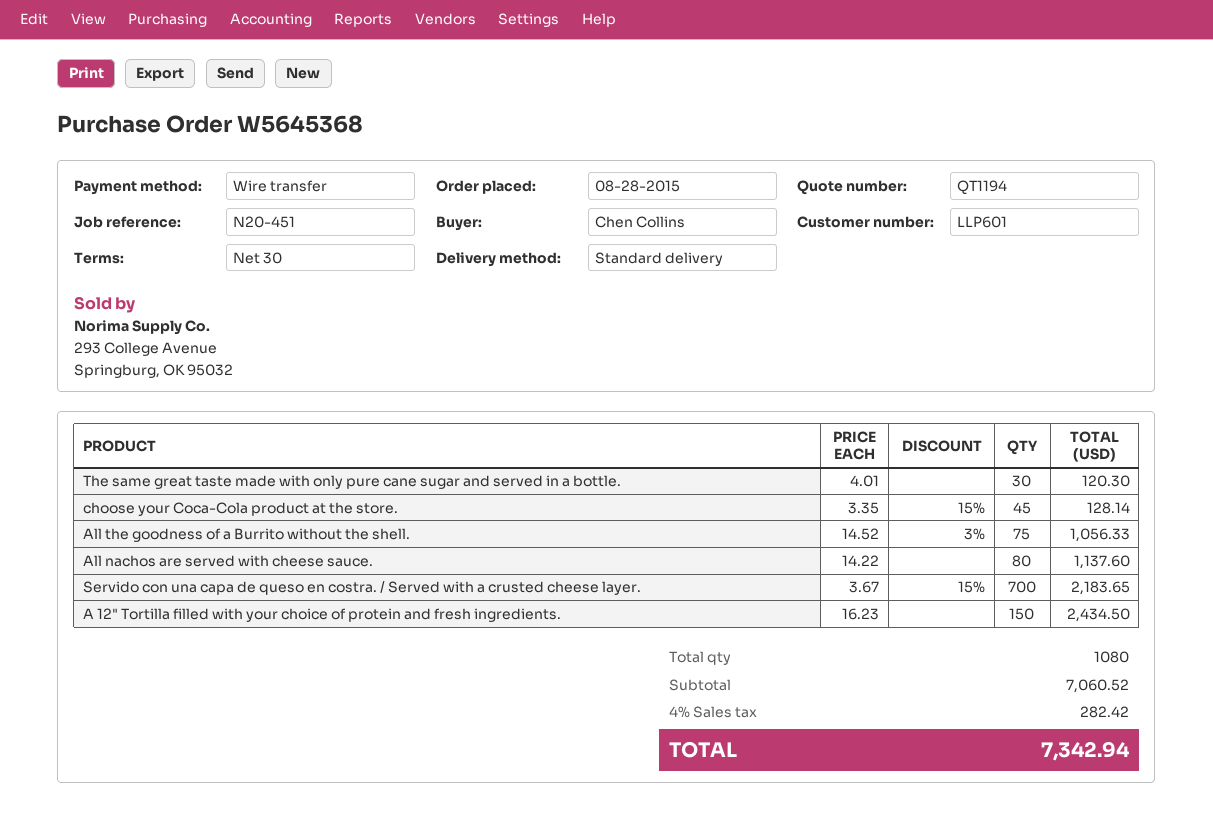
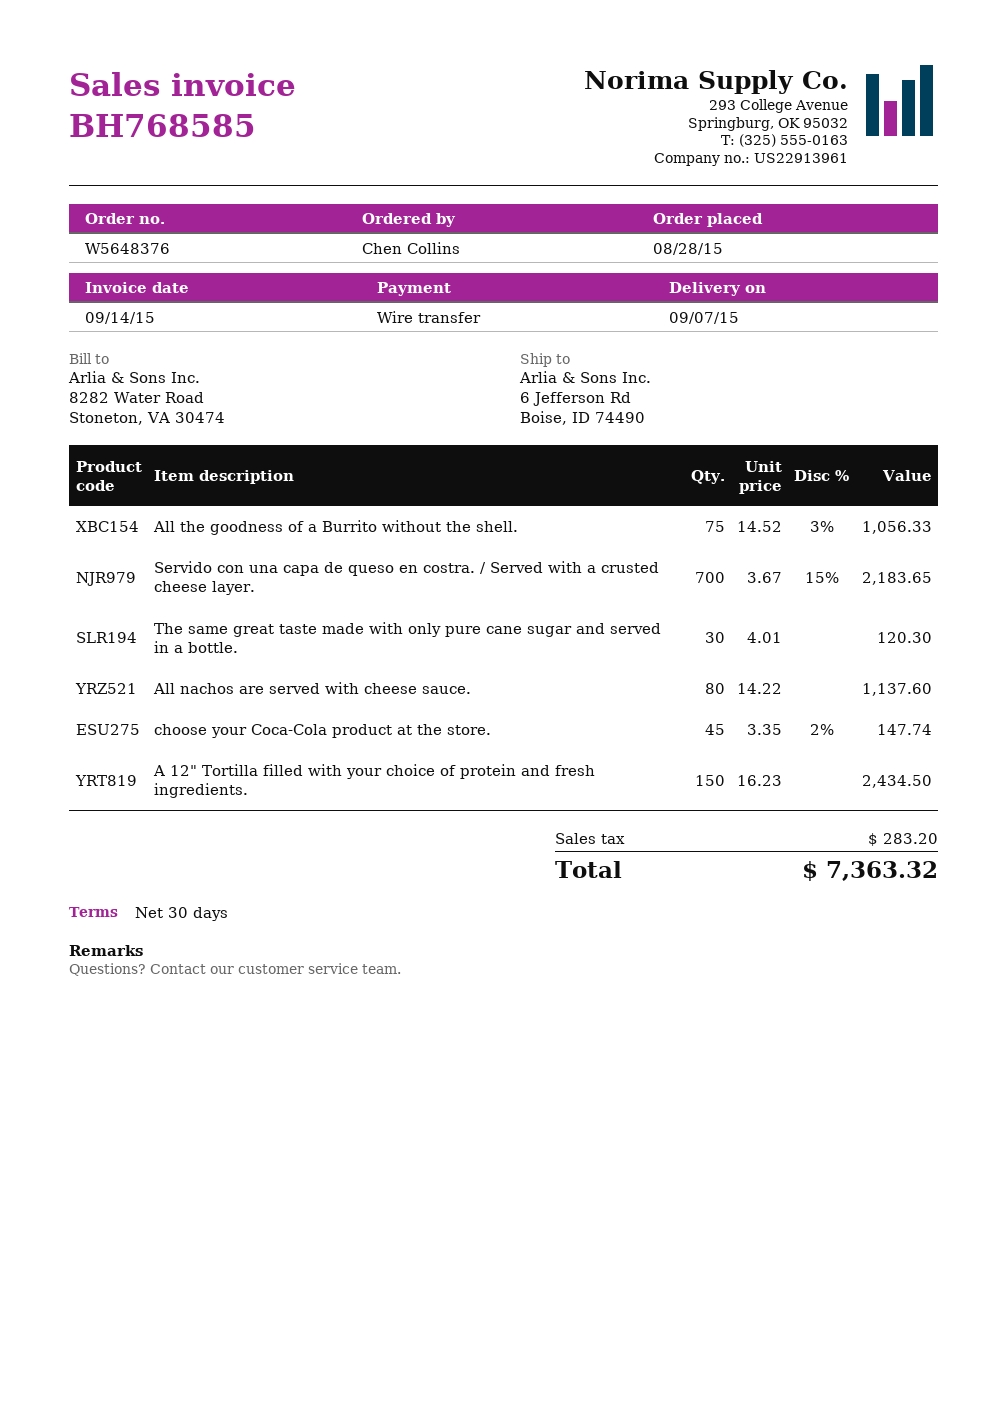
order number: W5645368 -> W5648376
choose your Coca-Cola product at the store.: 45 x 3.35 - 15% = 128.14 -> 45 x 3.35 - 2% = 147.74
tax: 282.42 -> 283.20
total: 7342.94 -> 7363.32

